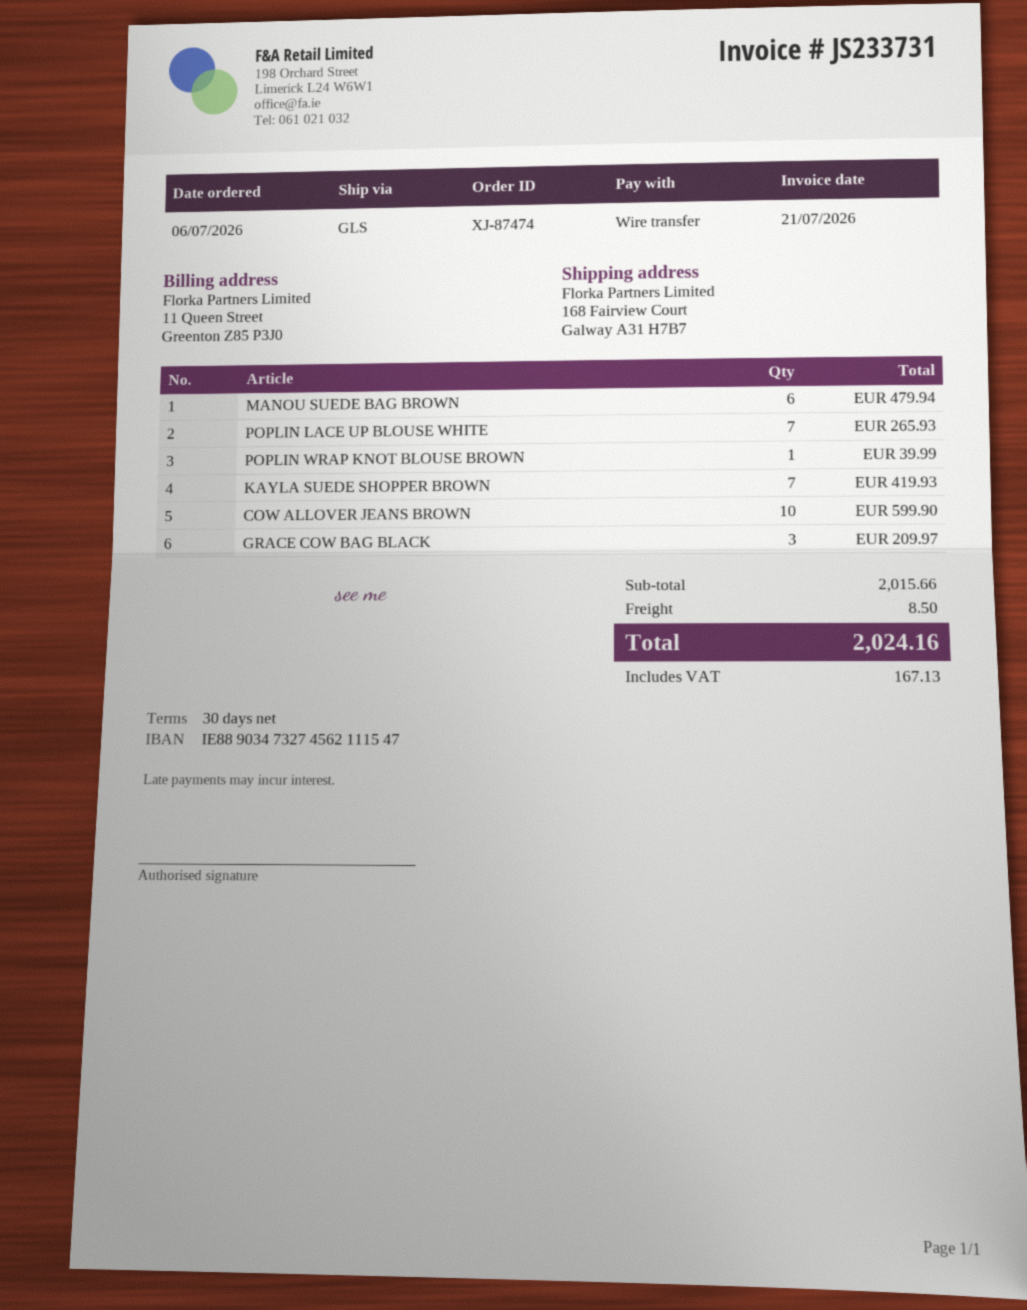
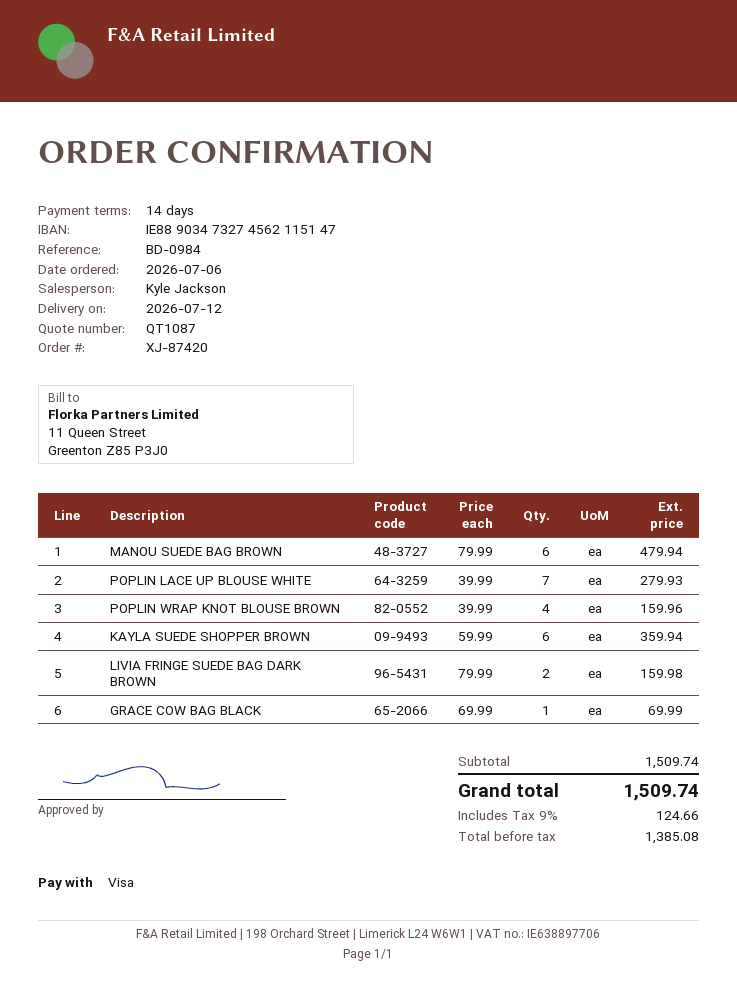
order number: XJ-87474 -> XJ-87420
payment terms: 30 days -> 14 days
payment method: bank transfer -> Visa
bank account: IE88903473274562111547 -> IE88903473274562115147
POPLIN LACE UP BLOUSE WHITE: 7 for 265.93 -> 7 for 279.93
POPLIN WRAP KNOT BLOUSE BROWN: 1 for 39.99 -> 4 for 159.96
KAYLA SUEDE SHOPPER BROWN: 7 for 419.93 -> 6 for 359.94
COW ALLOVER JEANS BROWN: 10 for 599.90 -> none
GRACE COW BAG BLACK: 3 for 209.97 -> 1 for 69.99
LIVIA FRINGE SUEDE BAG DARK BROWN: none -> 2 for 159.98
subtotal: 2015.66 -> 1509.74
shipping: 8.50 -> none
tax: 167.13 -> 124.66
total: 2024.16 -> 1509.74

